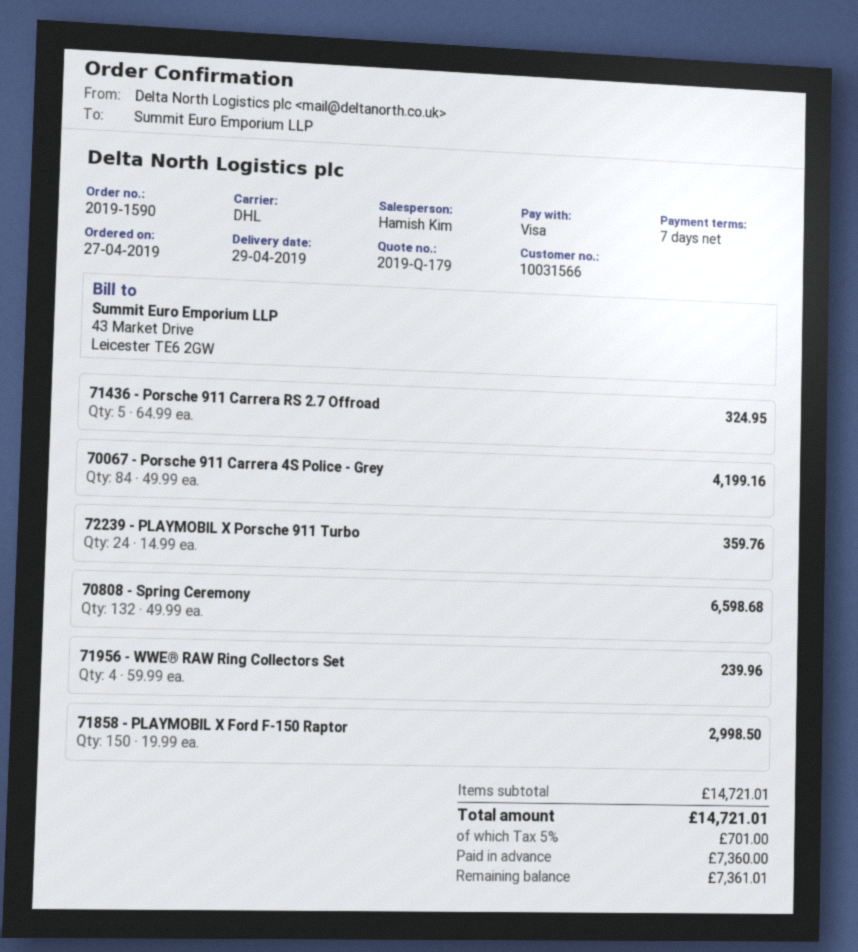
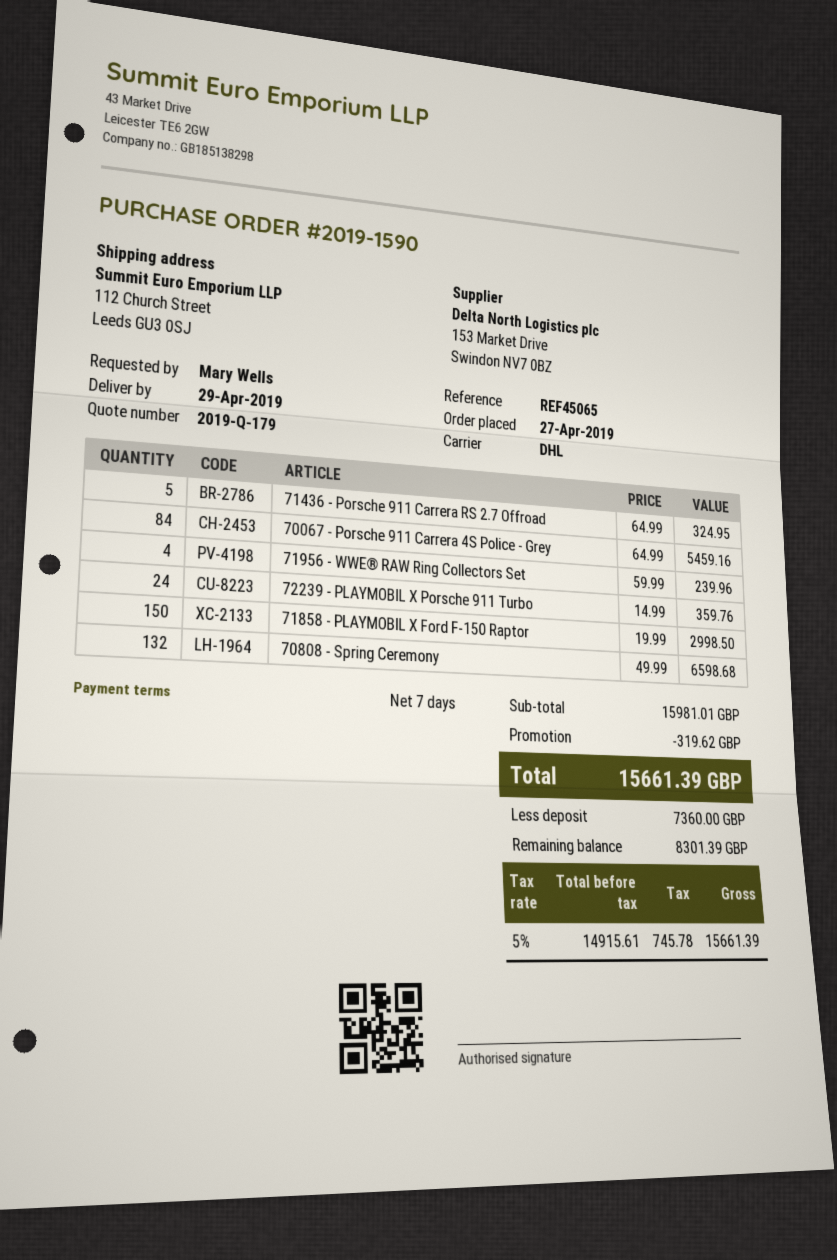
70067 - Porsche 911 Carrera 4S Police - Grey: 84 x 49.99 = 4199.16 -> 84 x 64.99 = 5459.16
subtotal: 14721.01 -> 15981.01
discount: none -> 319.62
tax: 5% = 701.00 -> 5% = 745.78
total: 14721.01 -> 15661.39
balance: 7361.01 -> 8301.39

